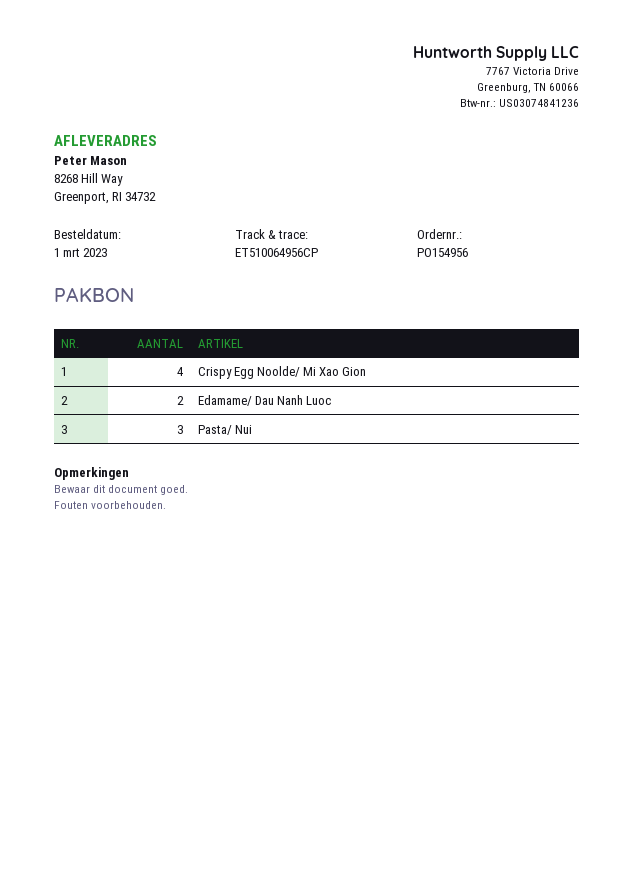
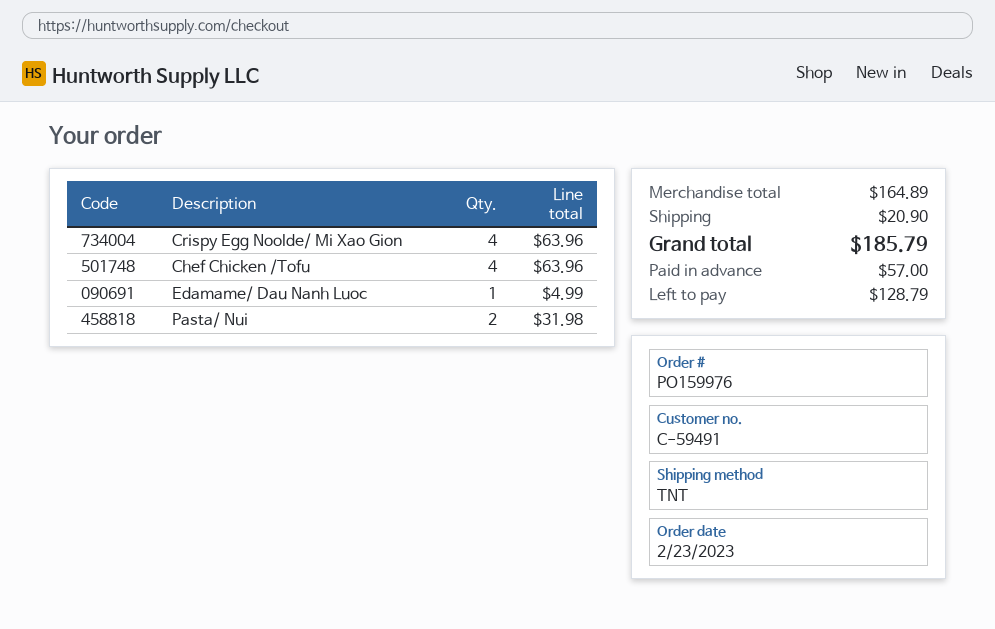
order number: PO154956 -> PO159976
order date: 2023-03-01 -> 2023-02-23
Edamame/ Dau Nanh Luoc: 2 -> 1
Pasta/ Nui: 3 -> 2
Chef Chicken /Tofu: none -> 4

